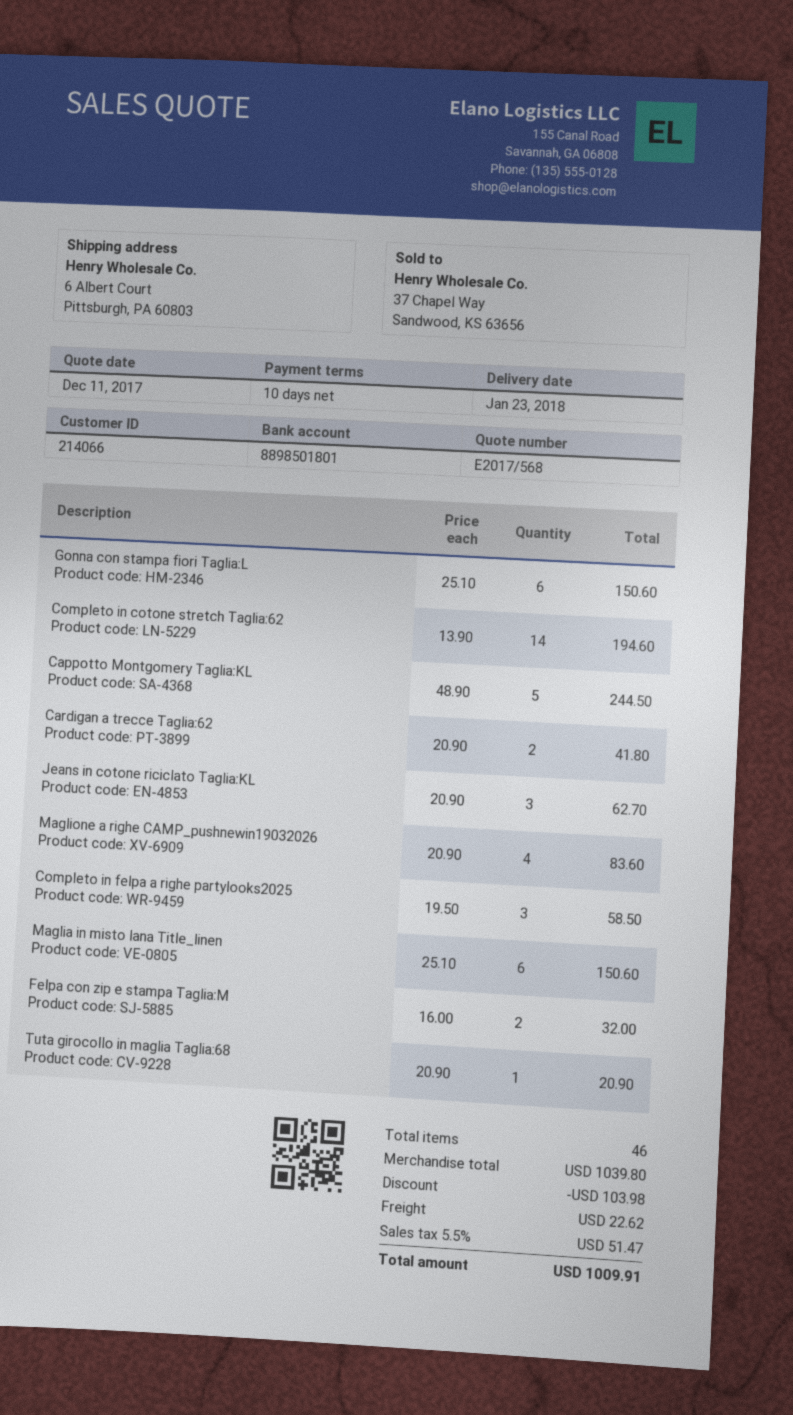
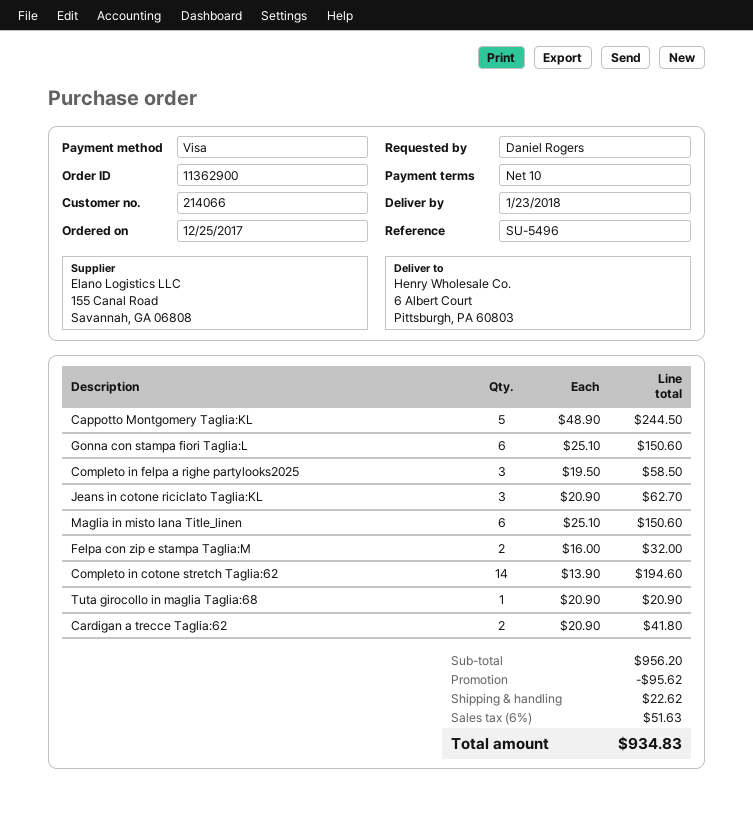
Maglione a righe CAMP_pushnewin19032026: 4 x 20.90 = 83.60 -> none
subtotal: 1039.80 -> 956.20
discount: 103.98 -> 95.62
tax: 5.5% = 51.47 -> 6% = 51.63
total: 1009.91 -> 934.83

